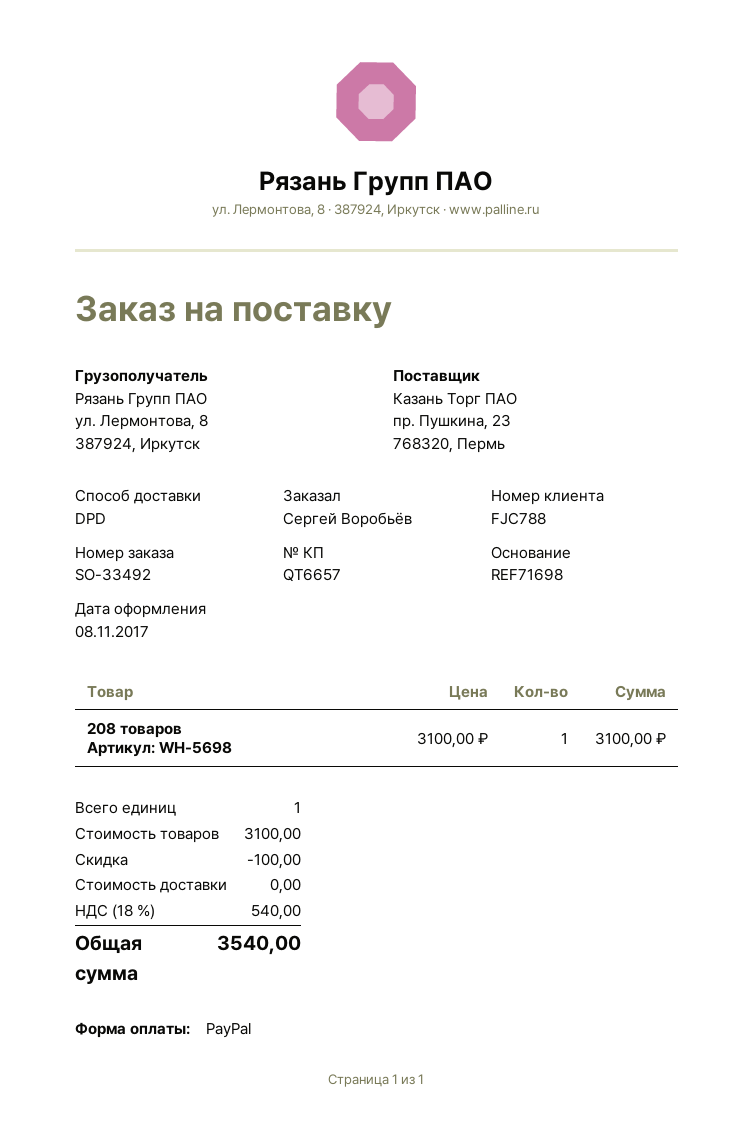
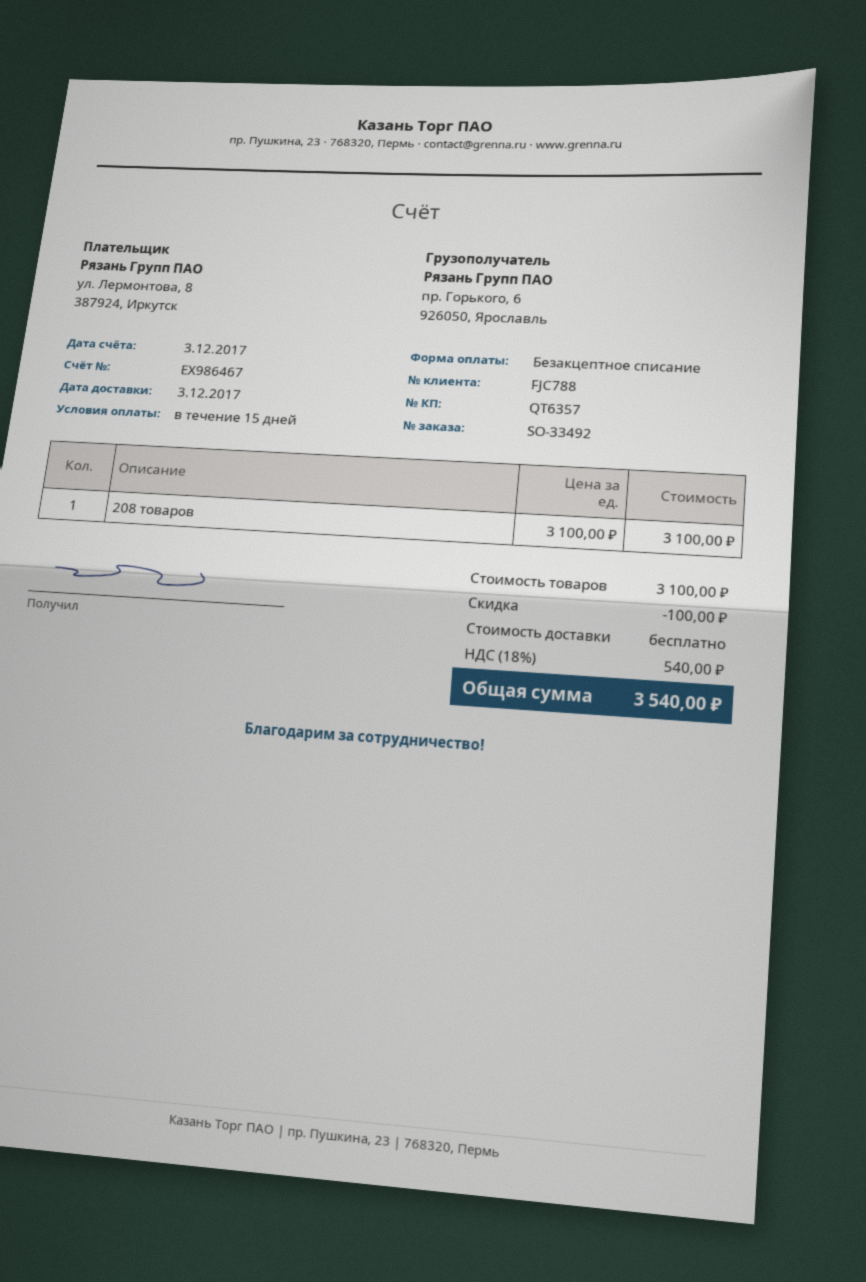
quote number: QT6657 -> QT6357
payment method: PayPal -> direct debit
ship to: ул. Лермонтова, 8, 387924, Иркутск -> пр. Горького, 6, 926050, Ярославль

